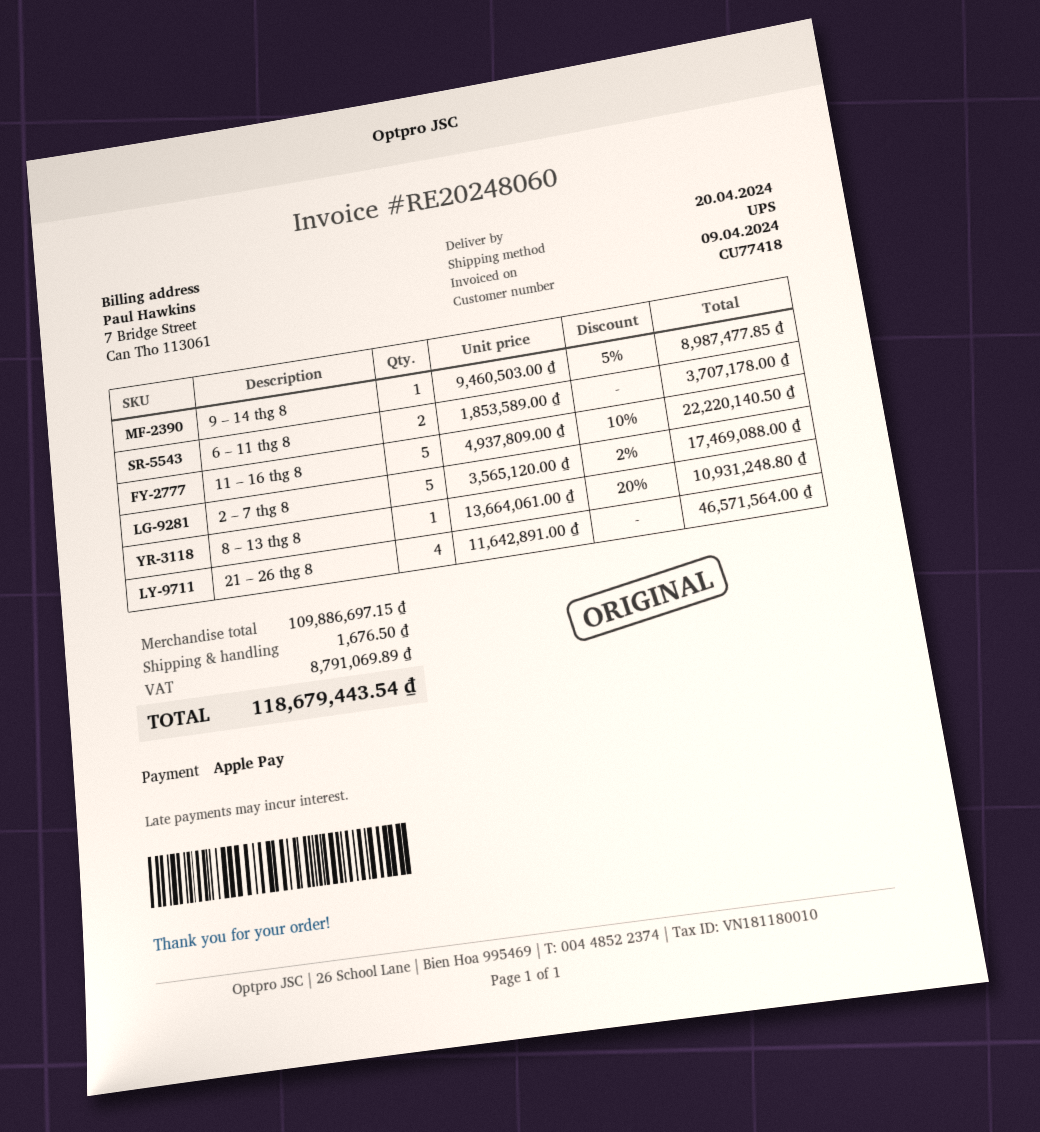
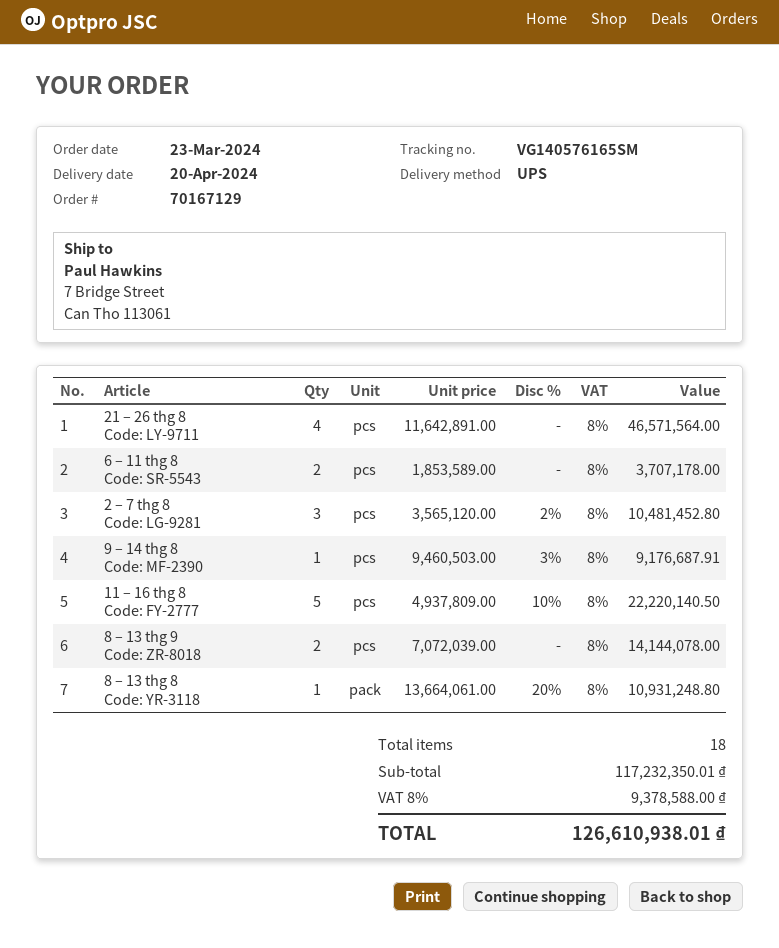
9 – 14 thg 8: 1 x 9460503.00 - 5% = 8987477.85 -> 1 x 9460503.00 - 3% = 9176687.91
2 – 7 thg 8: 5 x 3565120.00 - 2% = 17469088.00 -> 3 x 3565120.00 - 2% = 10481452.80
8 – 13 thg 9: none -> 2 x 7072039.00 = 14144078.00
subtotal: 109886697.15 -> 117232350.01
shipping: 1676.50 -> none
tax: 8791069.89 -> 9378588.00
total: 118679443.54 -> 126610938.01

